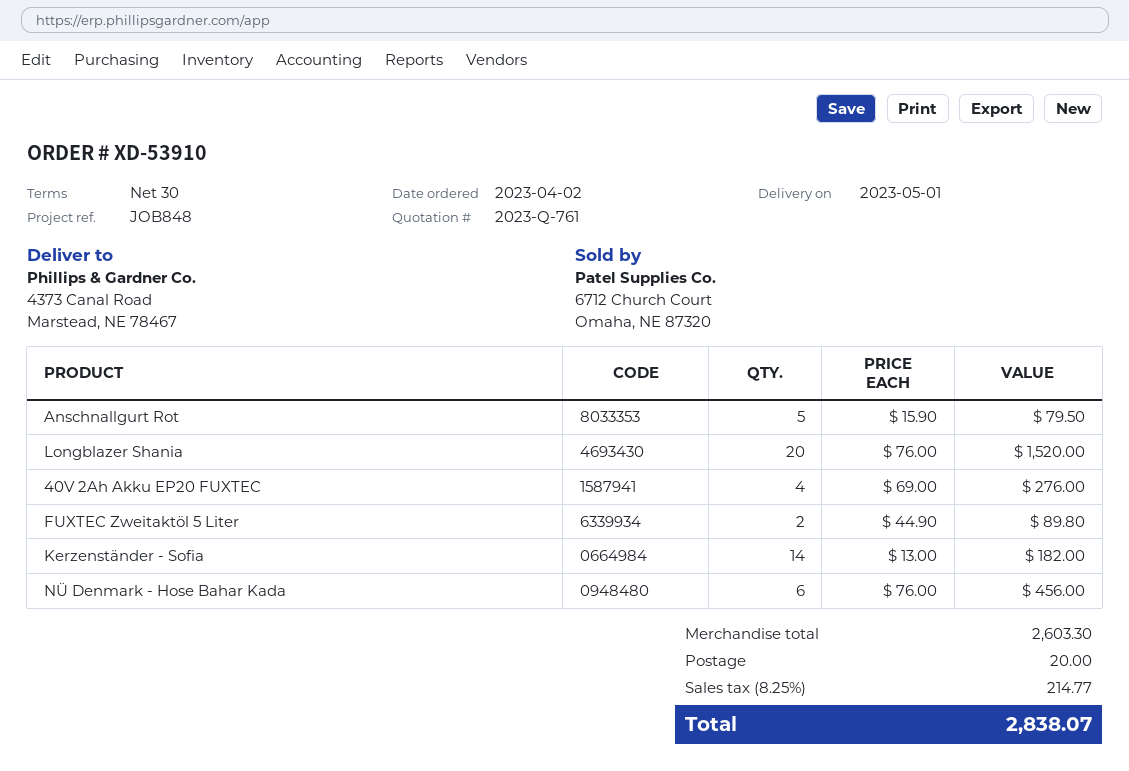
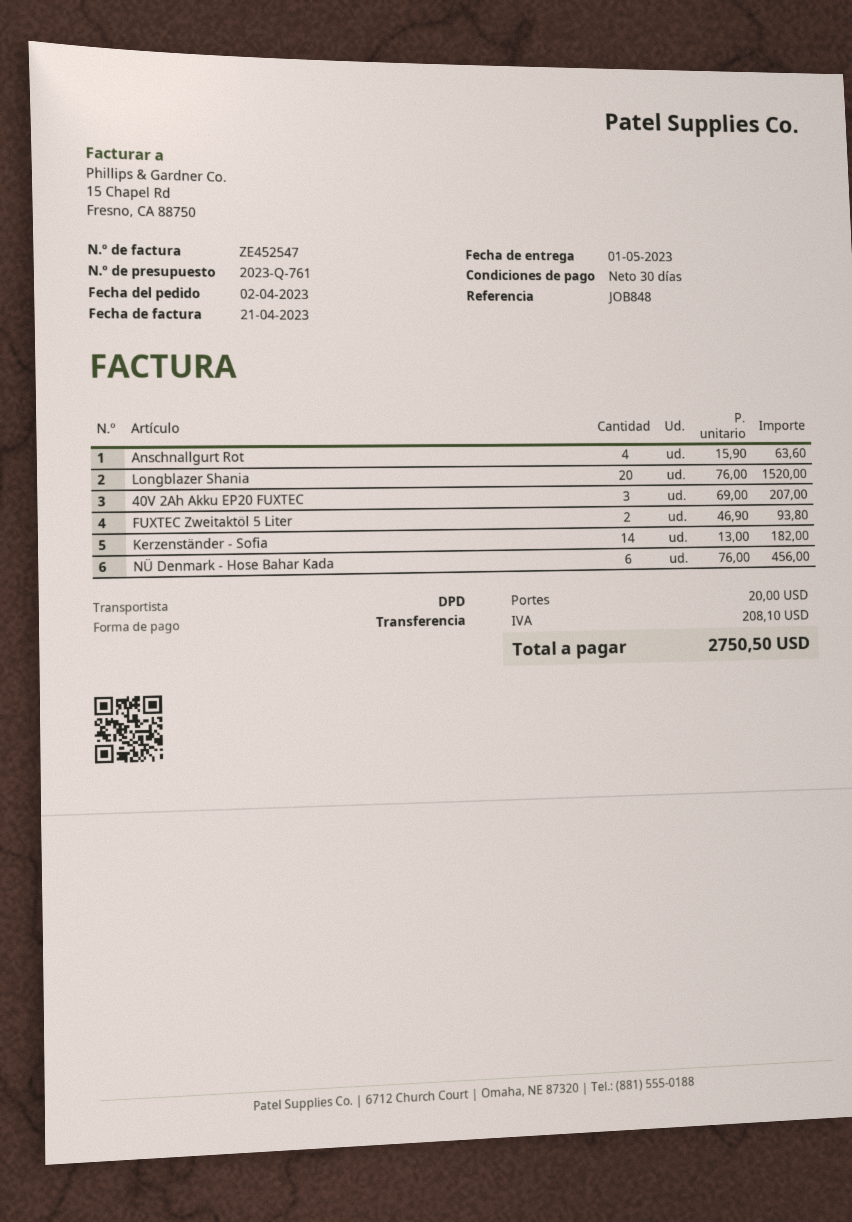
Anschnallgurt Rot: 5 x 15.90 = 79.50 -> 4 x 15.90 = 63.60
40V 2Ah Akku EP20 FUXTEC: 4 x 69.00 = 276.00 -> 3 x 69.00 = 207.00
FUXTEC Zweitaktöl 5 Liter: 2 x 44.90 = 89.80 -> 2 x 46.90 = 93.80
tax: 214.77 -> 208.10
total: 2838.07 -> 2750.50

